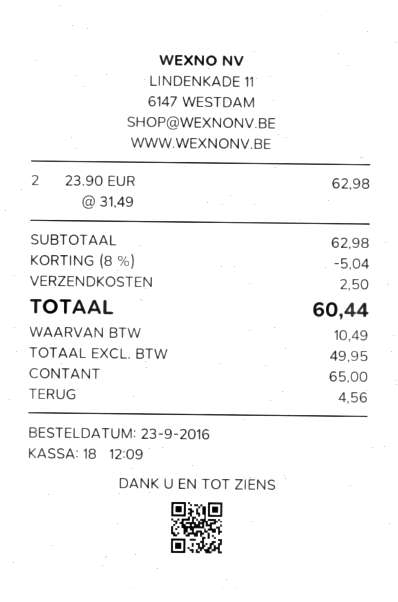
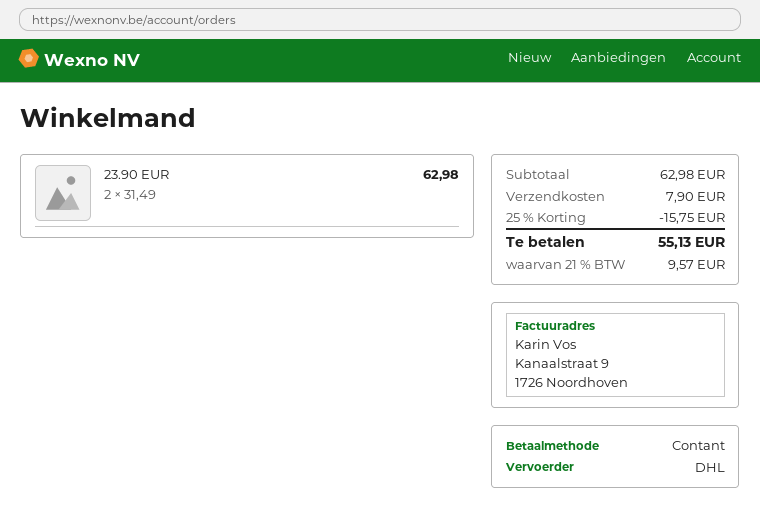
discount: 8% = 5.04 -> 25% = 15.75
shipping: 2.50 -> 7.90
tax: 10.49 -> 9.57
total: 60.44 -> 55.13

